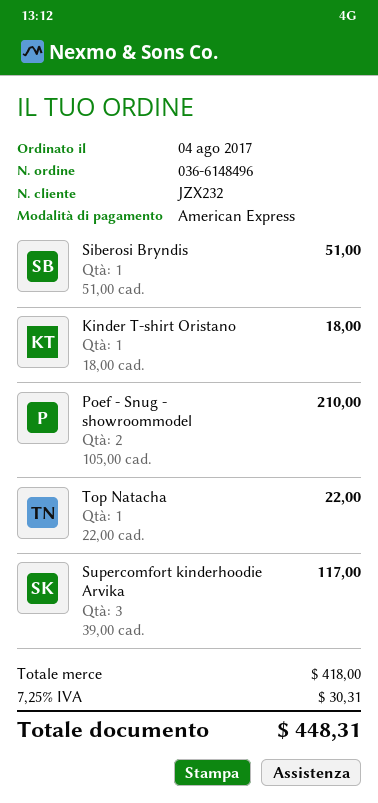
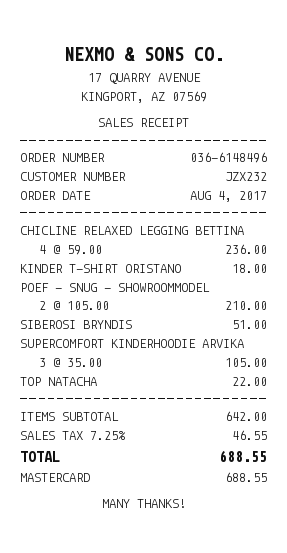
payment method: American Express -> Mastercard
Supercomfort kinderhoodie Arvika: 3 x 39.00 = 117.00 -> 3 x 35.00 = 105.00
CHICLINE RELAXED LEGGING BETTINA: none -> 4 x 59.00 = 236.00
subtotal: 418.00 -> 642.00
tax: 7.25% = 30.31 -> 7.25% = 46.55
total: 448.31 -> 688.55

